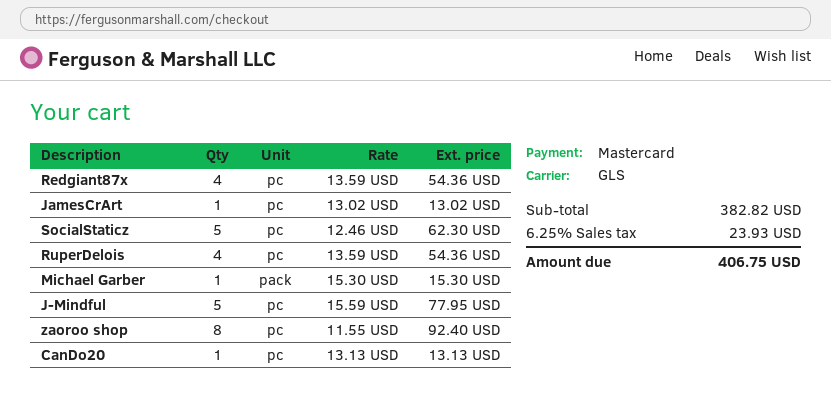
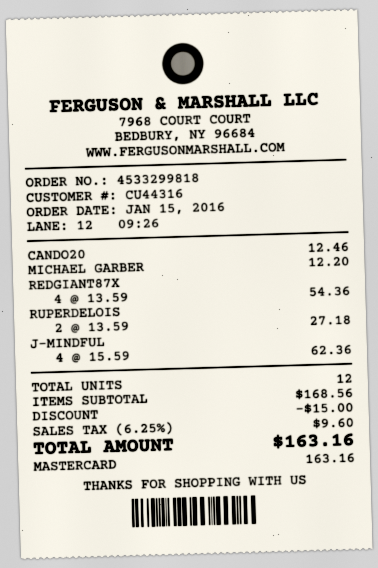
JamesCrArt: 1 x 13.02 = 13.02 -> none
SocialStaticz: 5 x 12.46 = 62.30 -> none
RuperDelois: 4 x 13.59 = 54.36 -> 2 x 13.59 = 27.18
Michael Garber: 1 x 15.30 = 15.30 -> 1 x 12.20 = 12.20
J-Mindful: 5 x 15.59 = 77.95 -> 4 x 15.59 = 62.36
zaoroo shop: 8 x 11.55 = 92.40 -> none
CanDo20: 1 x 13.13 = 13.13 -> 1 x 12.46 = 12.46
subtotal: 382.82 -> 168.56
discount: none -> 15.00
tax: 6.25% = 23.93 -> 6.25% = 9.60
total: 406.75 -> 163.16

